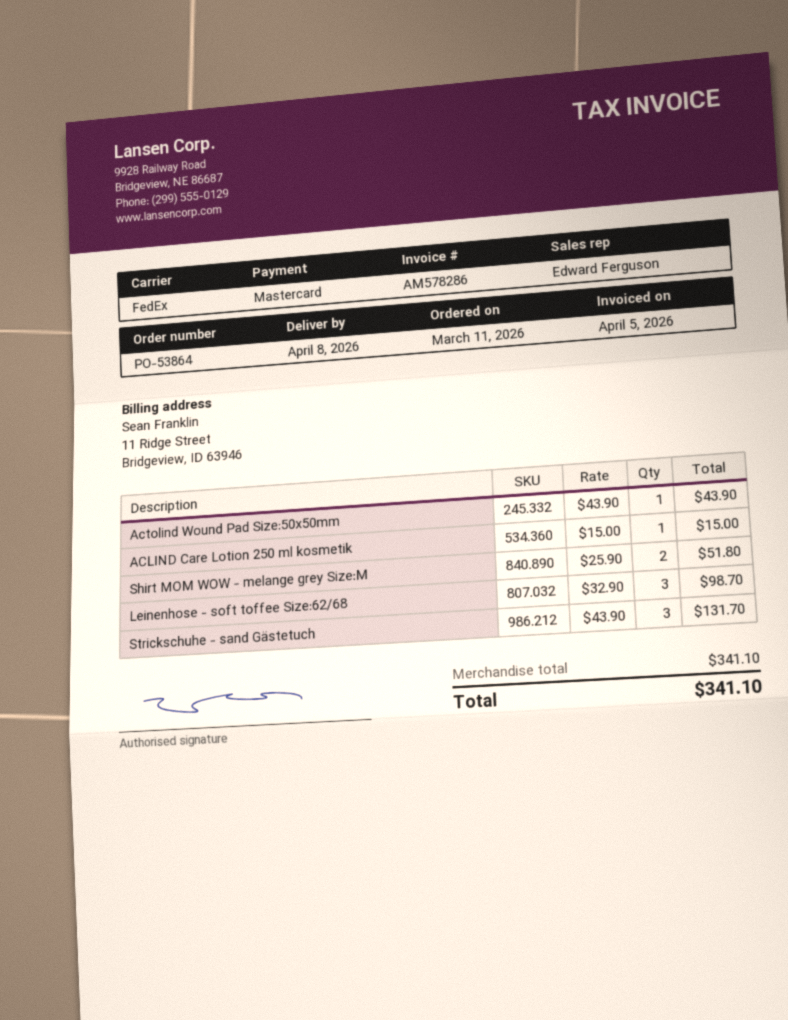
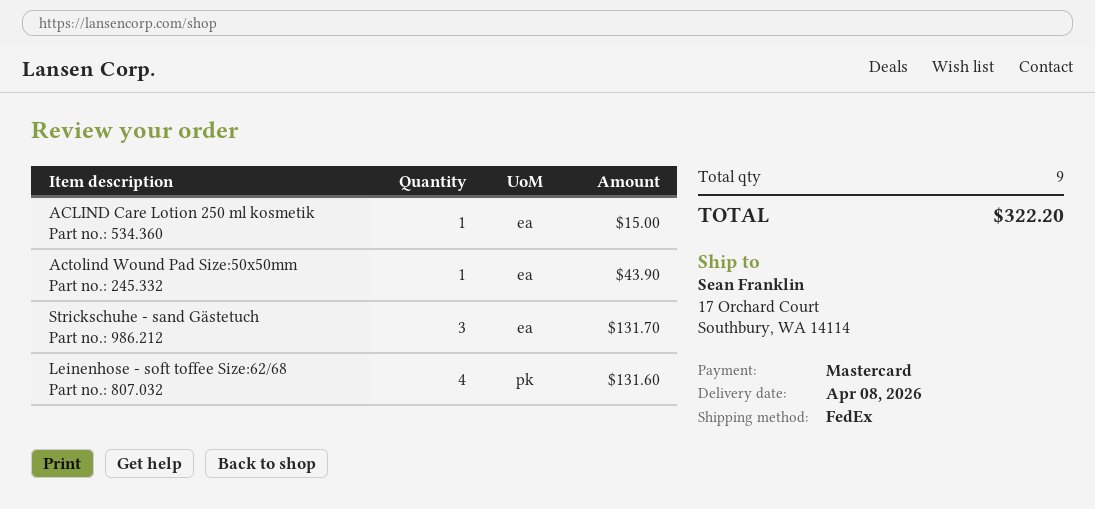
Shirt MOM WOW - melange grey Size:M: 2 for 51.80 -> none
Leinenhose - soft toffee Size:62/68: 3 for 98.70 -> 4 for 131.60
total: 341.10 -> 322.20

